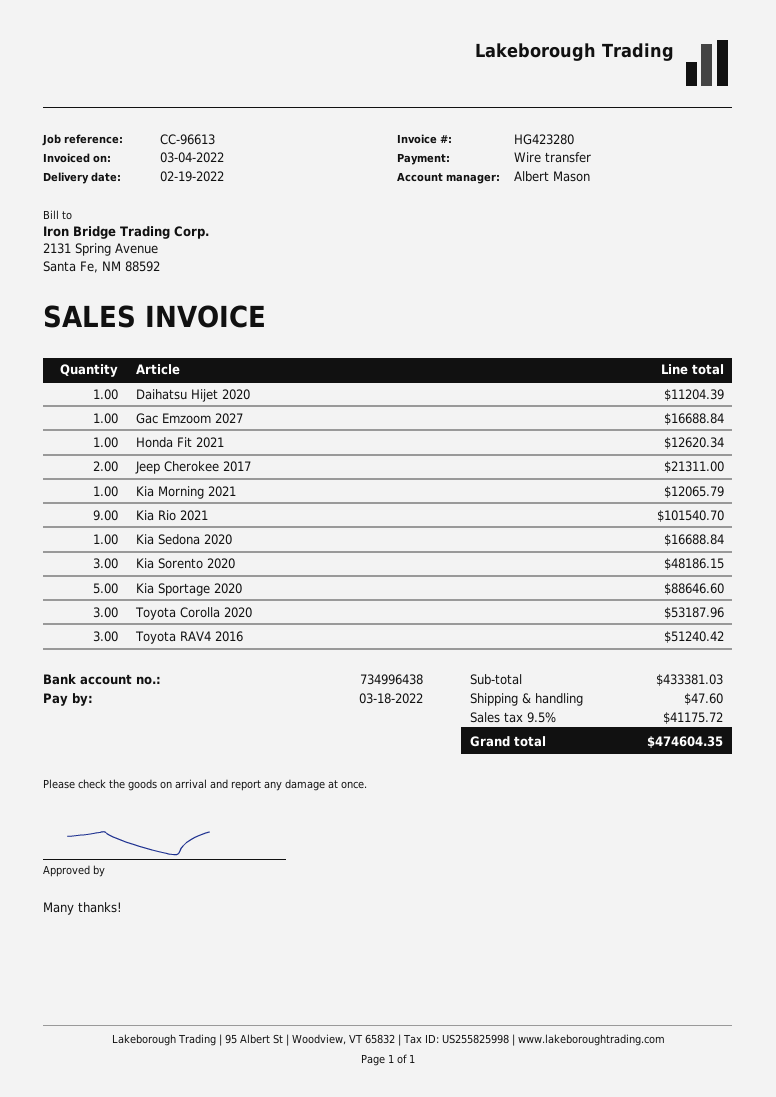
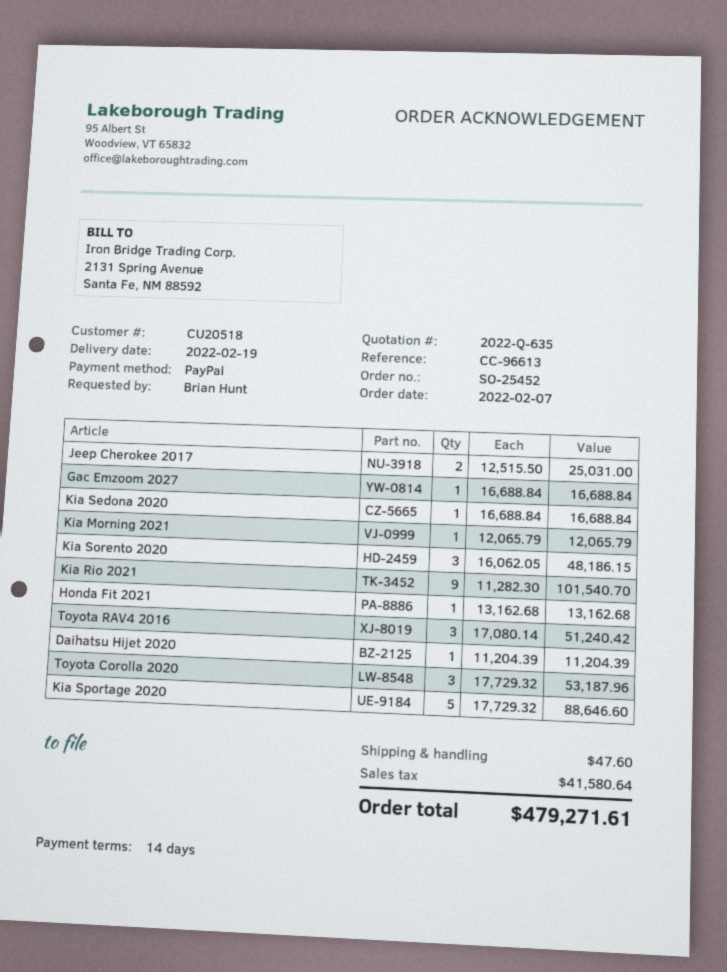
payment method: bank transfer -> PayPal
Honda Fit 2021: 1 for 12620.34 -> 1 for 13162.68
Jeep Cherokee 2017: 2 for 21311.00 -> 2 for 25031.00
tax: 41175.72 -> 41580.64
total: 474604.35 -> 479271.61

